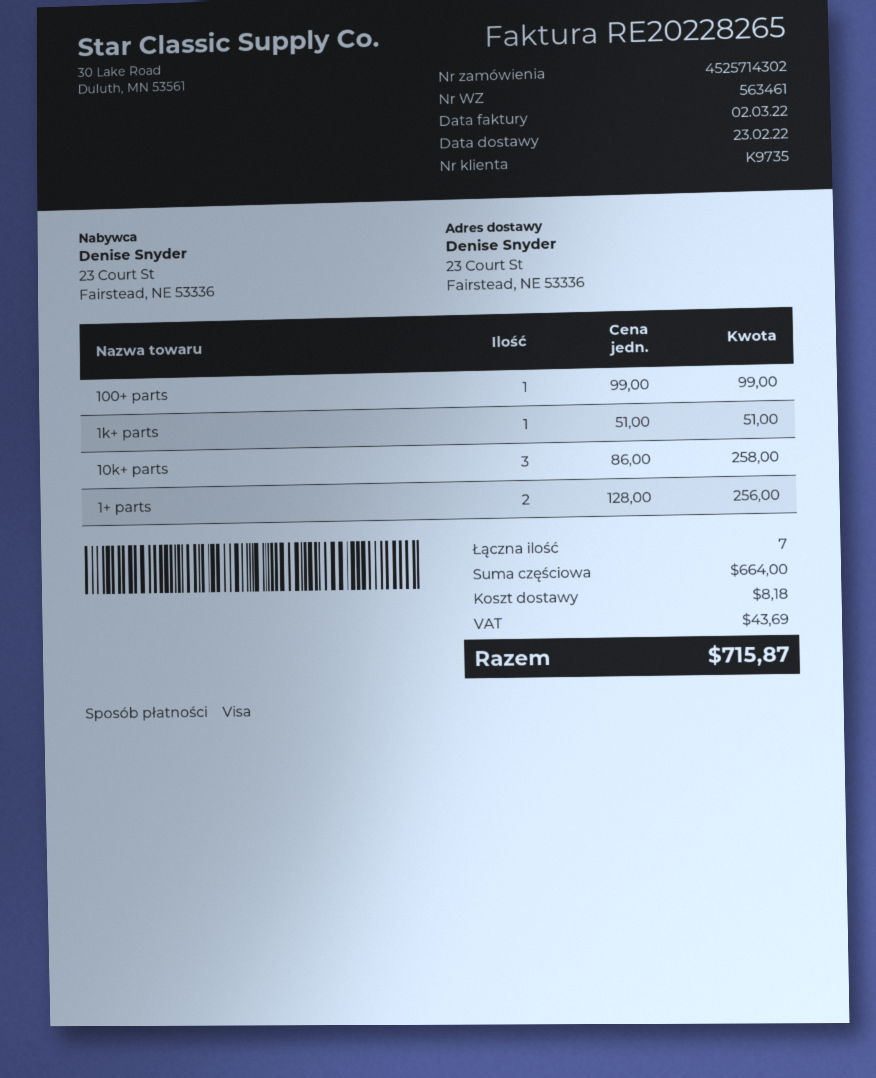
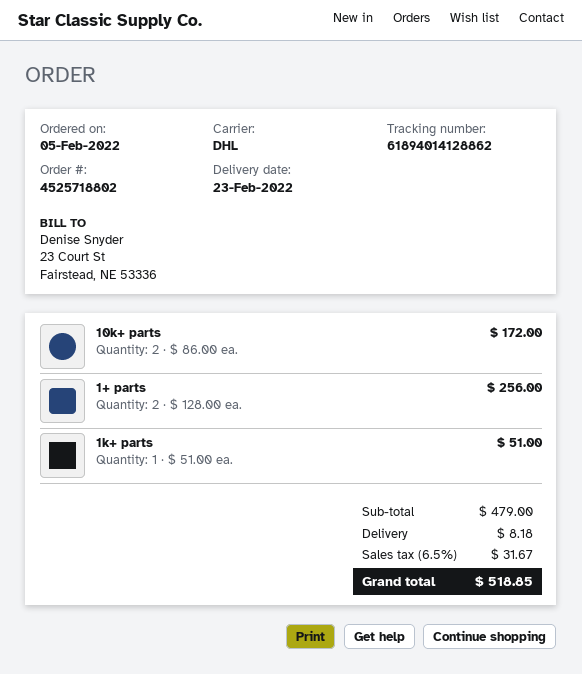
order number: 4525714302 -> 4525718802
100+ parts: 1 x 99.00 = 99.00 -> none
10k+ parts: 3 x 86.00 = 258.00 -> 2 x 86.00 = 172.00
subtotal: 664.00 -> 479.00
tax: 43.69 -> 31.67
total: 715.87 -> 518.85

